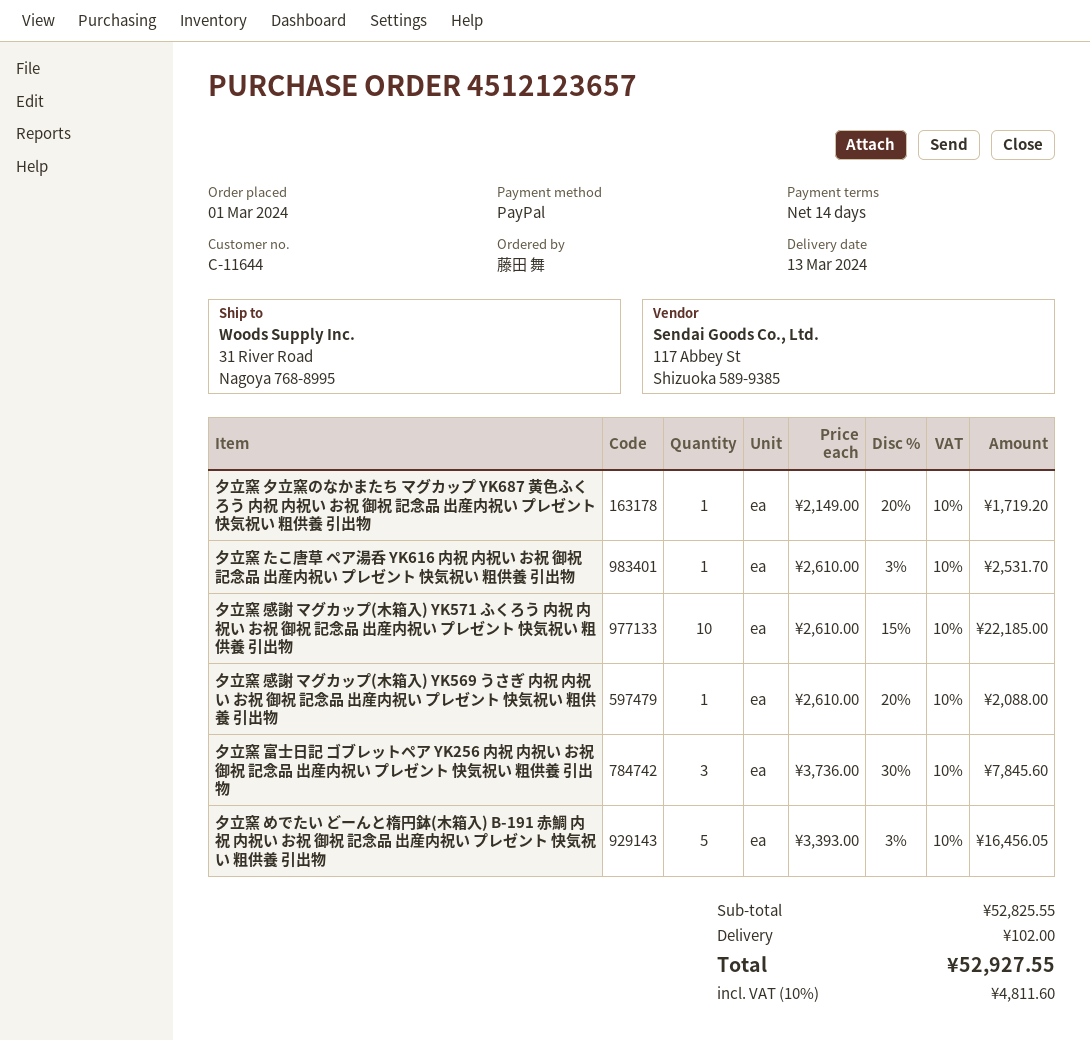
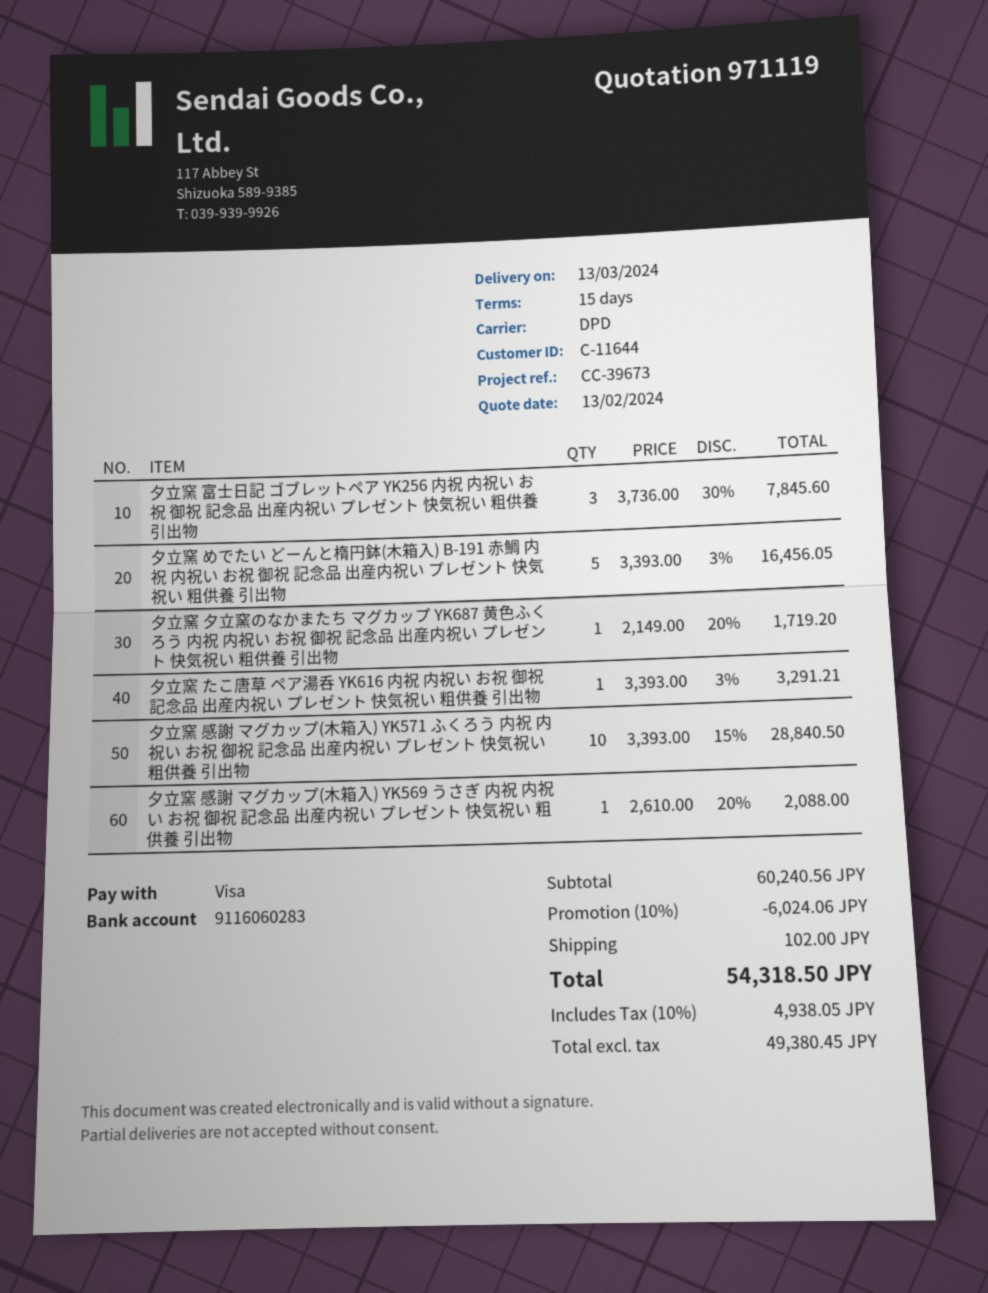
payment terms: 14 days -> 15 days
payment method: PayPal -> Visa
夕立窯 たこ唐草 ペア湯呑 YK616 内祝 内祝い お祝 御祝 記念品 出産内祝い プレゼント 快気祝い 粗供養 引出物: 1 x 2610.00 - 3% = 2531.70 -> 1 x 3393.00 - 3% = 3291.21
夕立窯 感謝 マグカップ(木箱入) YK571 ふくろう 内祝 内祝い お祝 御祝 記念品 出産内祝い プレゼント 快気祝い 粗供養 引出物: 10 x 2610.00 - 15% = 22185.00 -> 10 x 3393.00 - 15% = 28840.50
subtotal: 52825.55 -> 60240.56
discount: none -> 10% = 6024.06
tax: 10% = 4811.60 -> 10% = 4938.05
total: 52927.55 -> 54318.50

